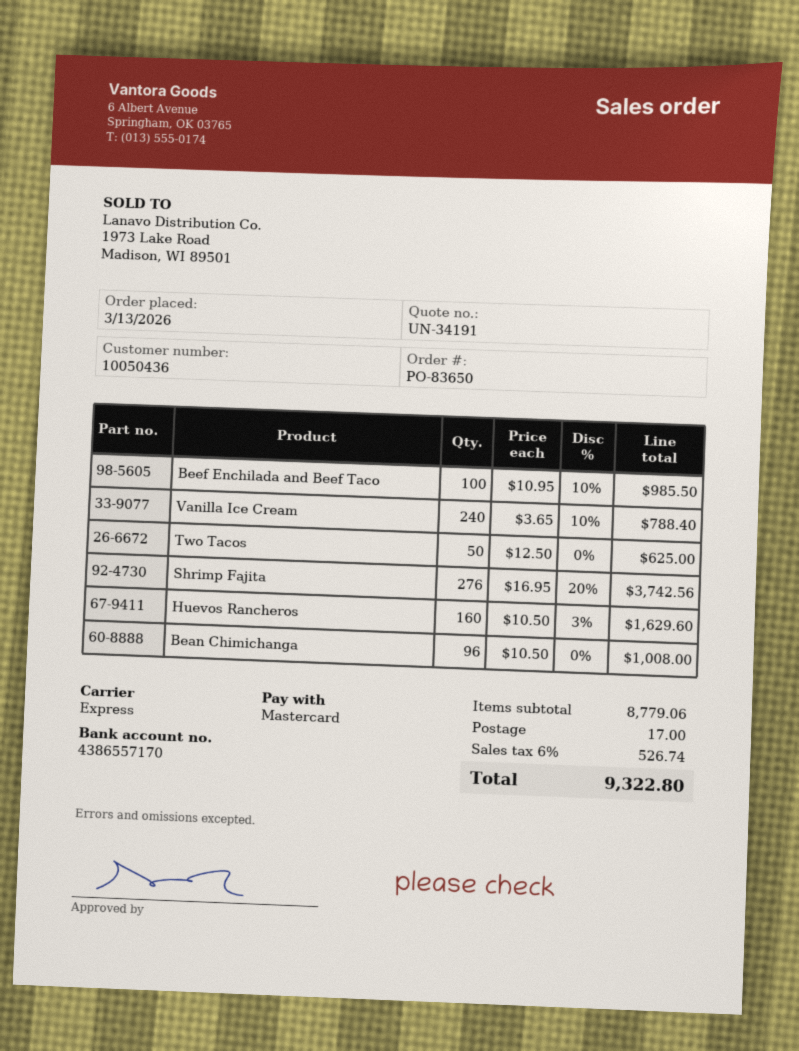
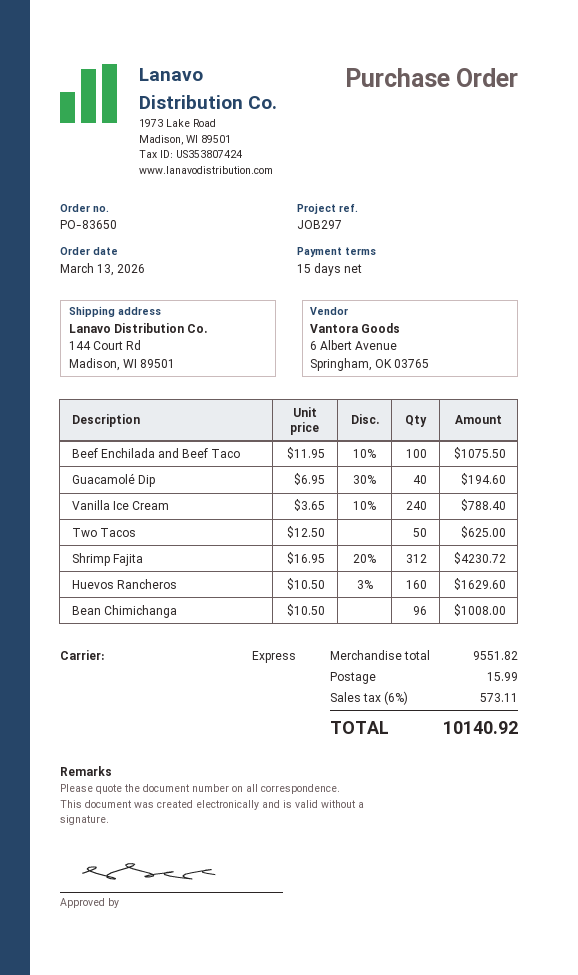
Beef Enchilada and Beef Taco: 100 x 10.95 - 10% = 985.50 -> 100 x 11.95 - 10% = 1075.50
Shrimp Fajita: 276 x 16.95 - 20% = 3742.56 -> 312 x 16.95 - 20% = 4230.72
Guacamolé Dip: none -> 40 x 6.95 - 30% = 194.60
subtotal: 8779.06 -> 9551.82
shipping: 17.00 -> 15.99
tax: 6% = 526.74 -> 6% = 573.11
total: 9322.80 -> 10140.92

